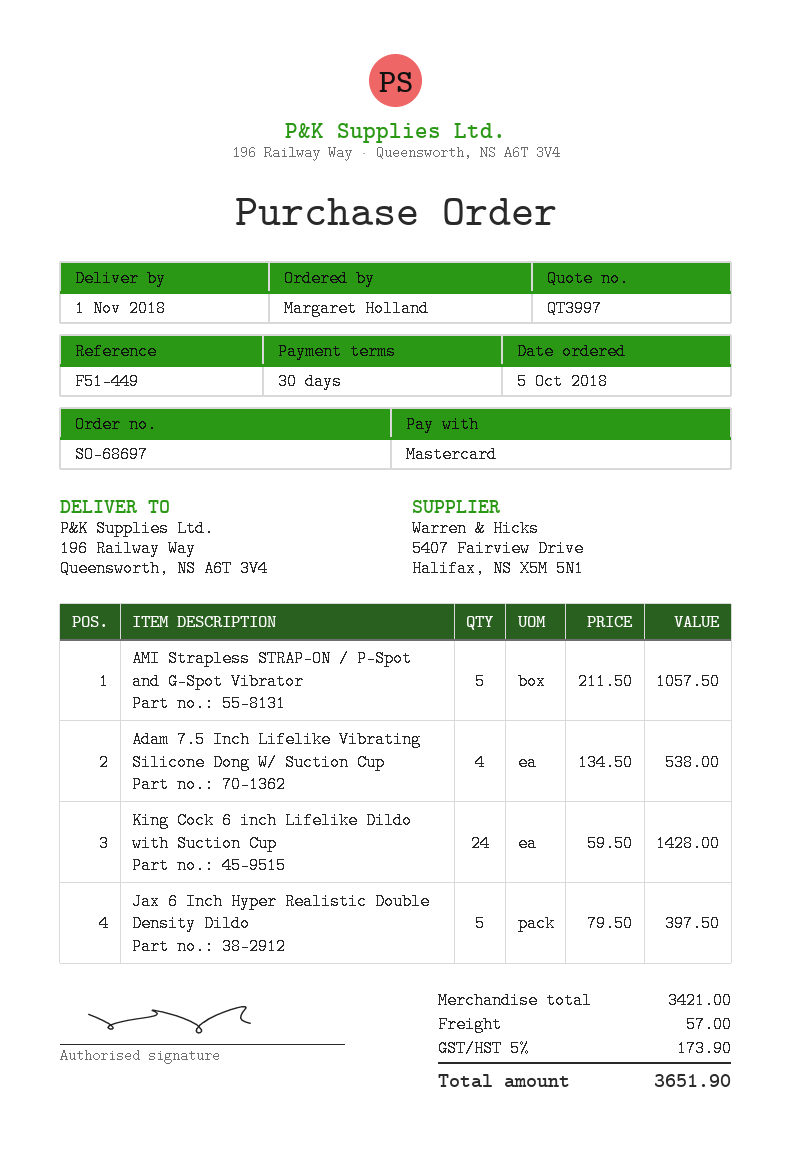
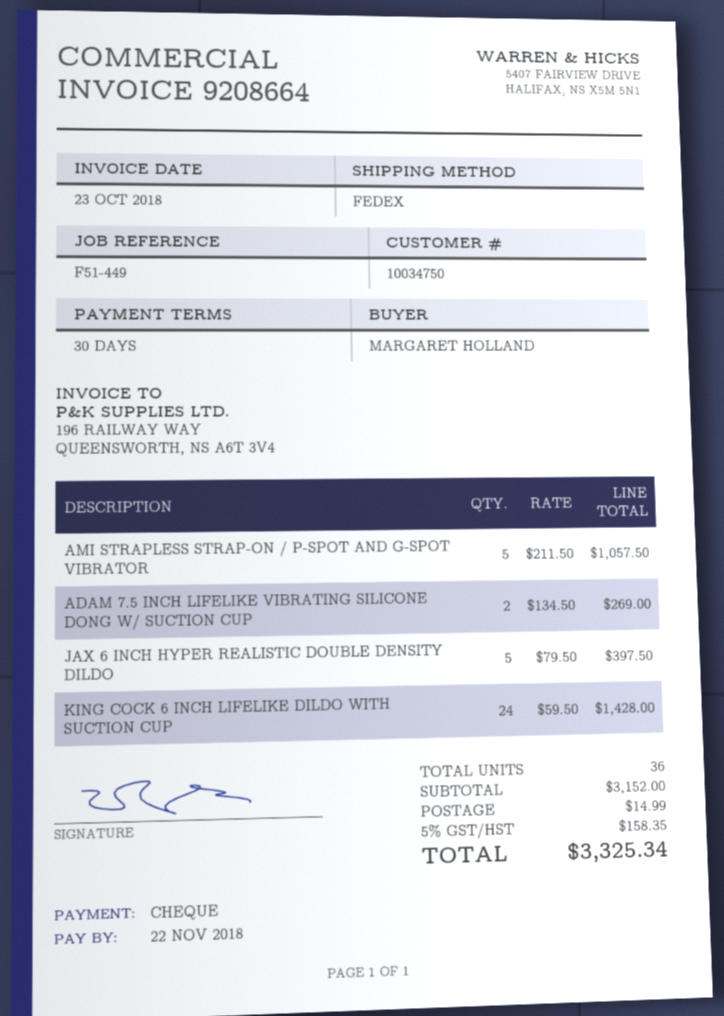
payment method: Mastercard -> cheque
Adam 7.5 Inch Lifelike Vibrating Silicone Dong W/ Suction Cup: 4 x 134.50 = 538.00 -> 2 x 134.50 = 269.00
subtotal: 3421.00 -> 3152.00
shipping: 57.00 -> 14.99
tax: 5% = 173.90 -> 5% = 158.35
total: 3651.90 -> 3325.34

